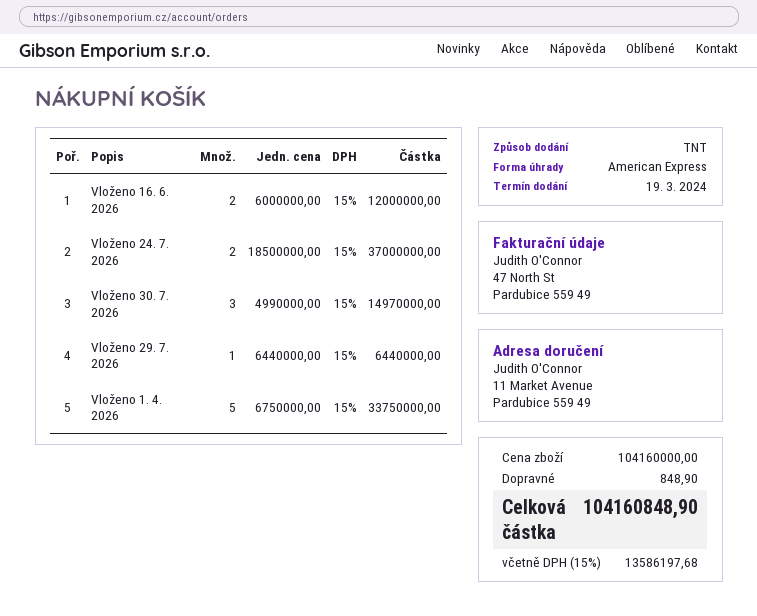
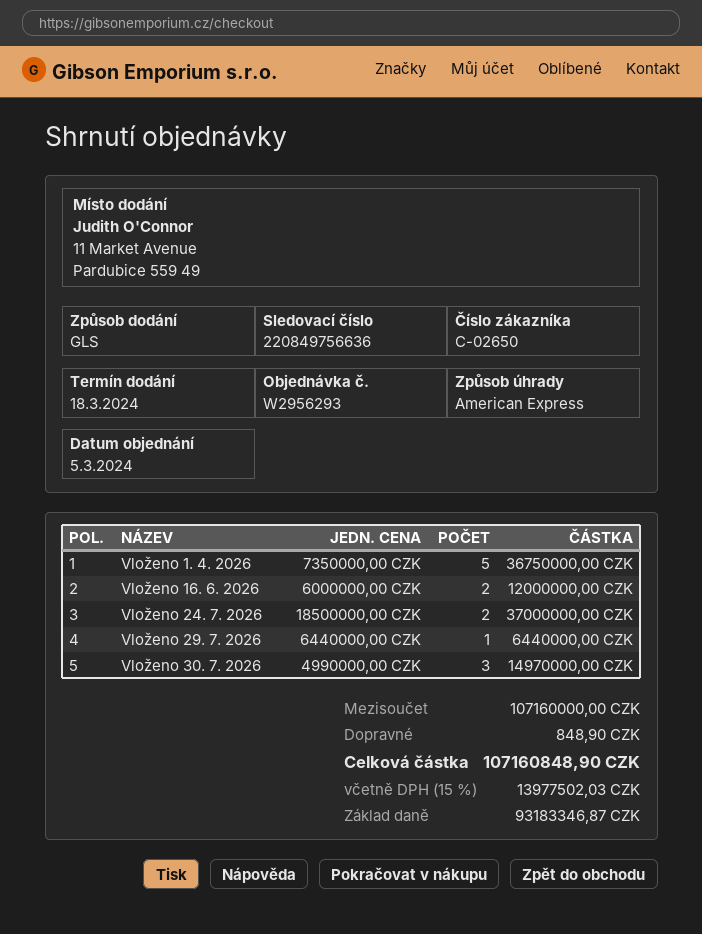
delivery date: 2024-03-19 -> 2024-03-18
shipping method: TNT -> GLS
Vloženo 1. 4. 2026: 5 x 6750000.00 = 33750000.00 -> 5 x 7350000.00 = 36750000.00
subtotal: 104160000.00 -> 107160000.00
tax: 15% = 13586197.68 -> 15% = 13977502.03
total: 104160848.90 -> 107160848.90

